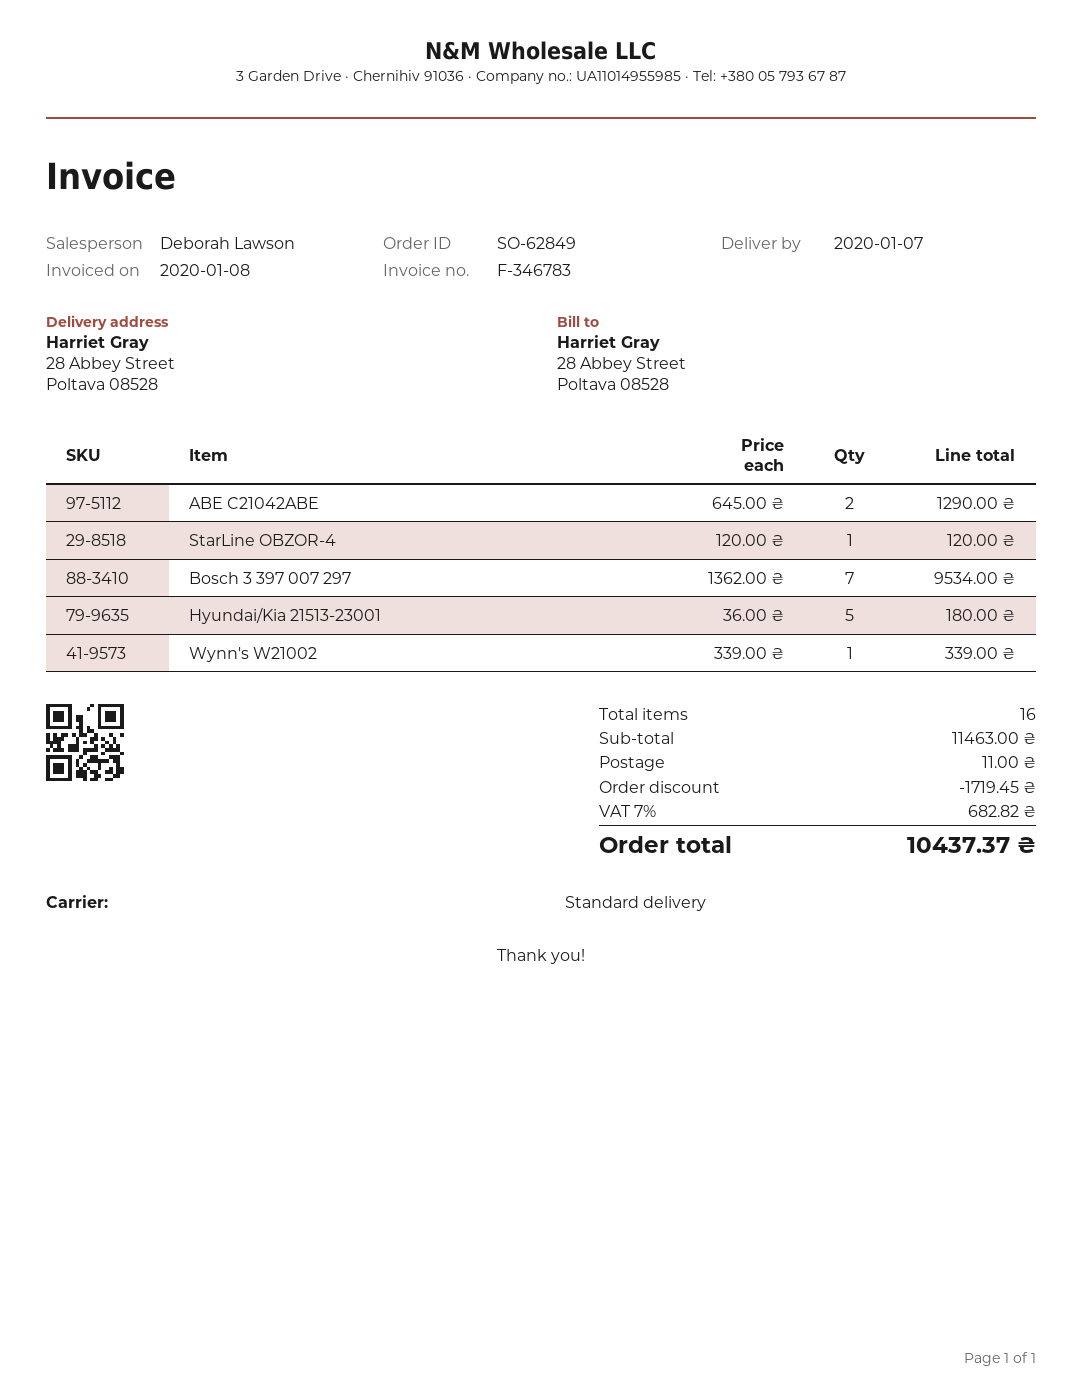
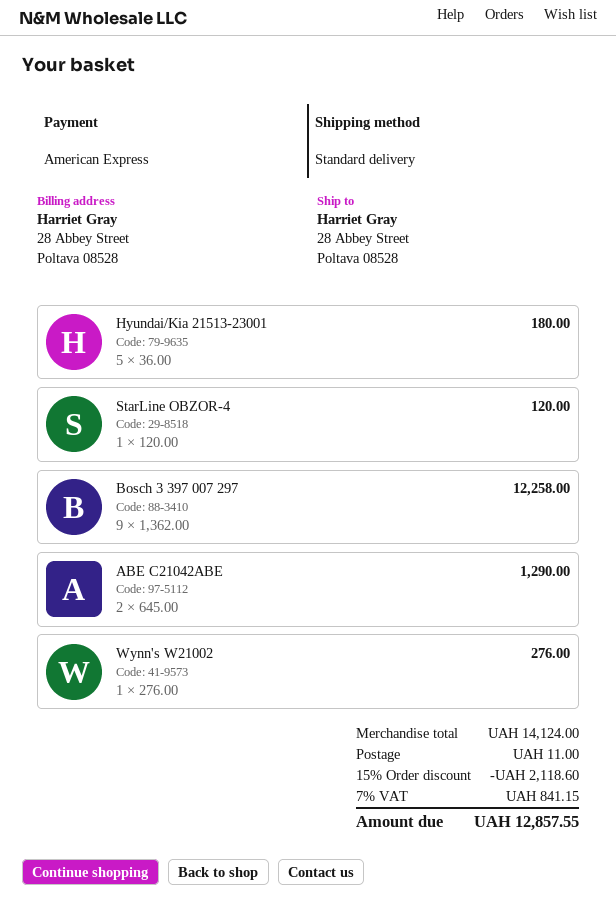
Bosch 3 397 007 297: 7 x 1362.00 = 9534.00 -> 9 x 1362.00 = 12258.00
Wynn's W21002: 1 x 339.00 = 339.00 -> 1 x 276.00 = 276.00
subtotal: 11463.00 -> 14124.00
discount: 1719.45 -> 2118.60
tax: 7% = 682.82 -> 7% = 841.15
total: 10437.37 -> 12857.55

